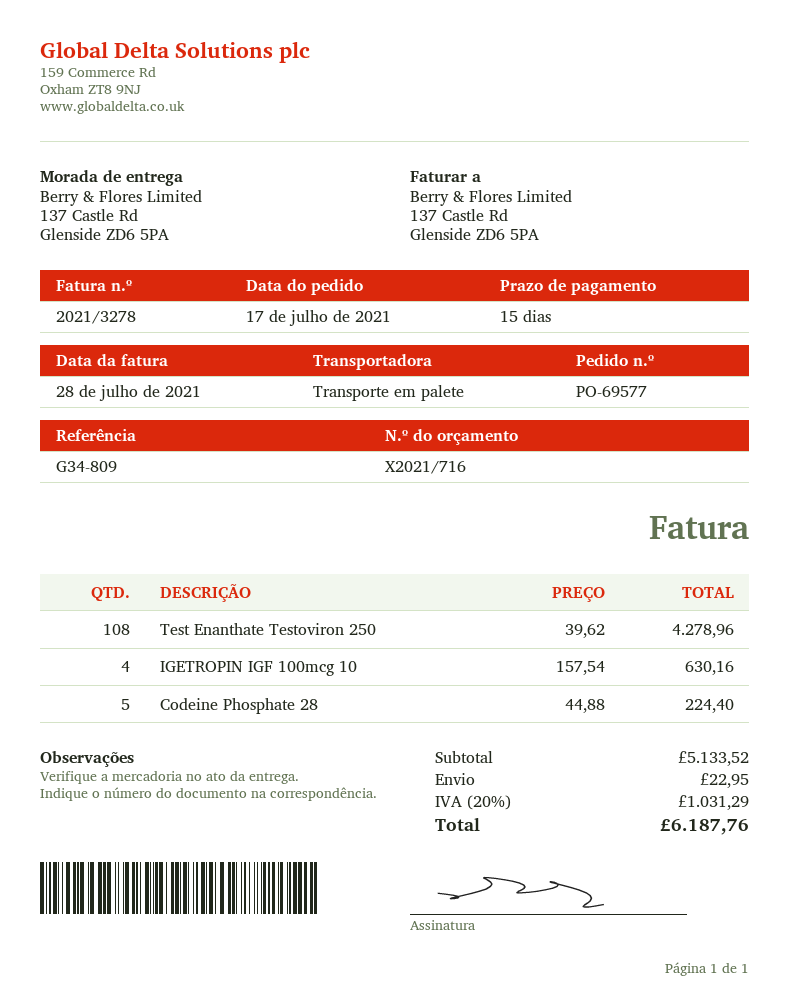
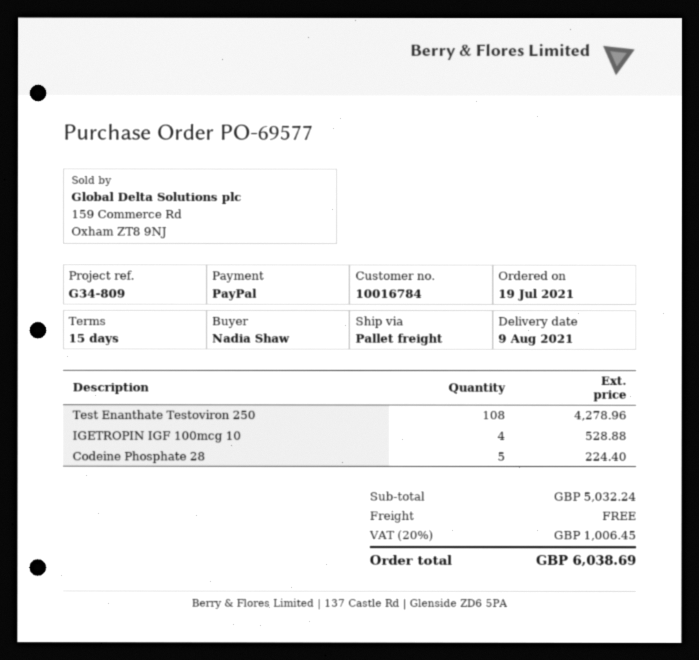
order date: 2021-07-17 -> 2021-07-19
IGETROPIN IGF 100mcg 10: 4 for 630.16 -> 4 for 528.88
subtotal: 5133.52 -> 5032.24
shipping: 22.95 -> 0.00
tax: 20% = 1031.29 -> 20% = 1006.45
total: 6187.76 -> 6038.69

